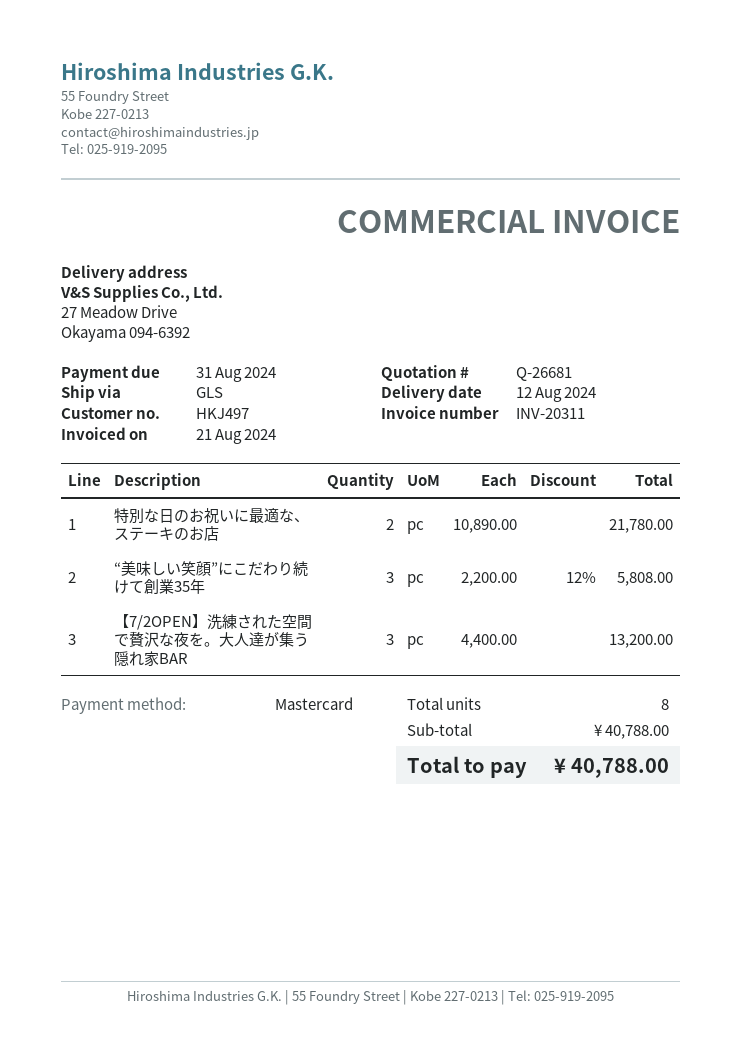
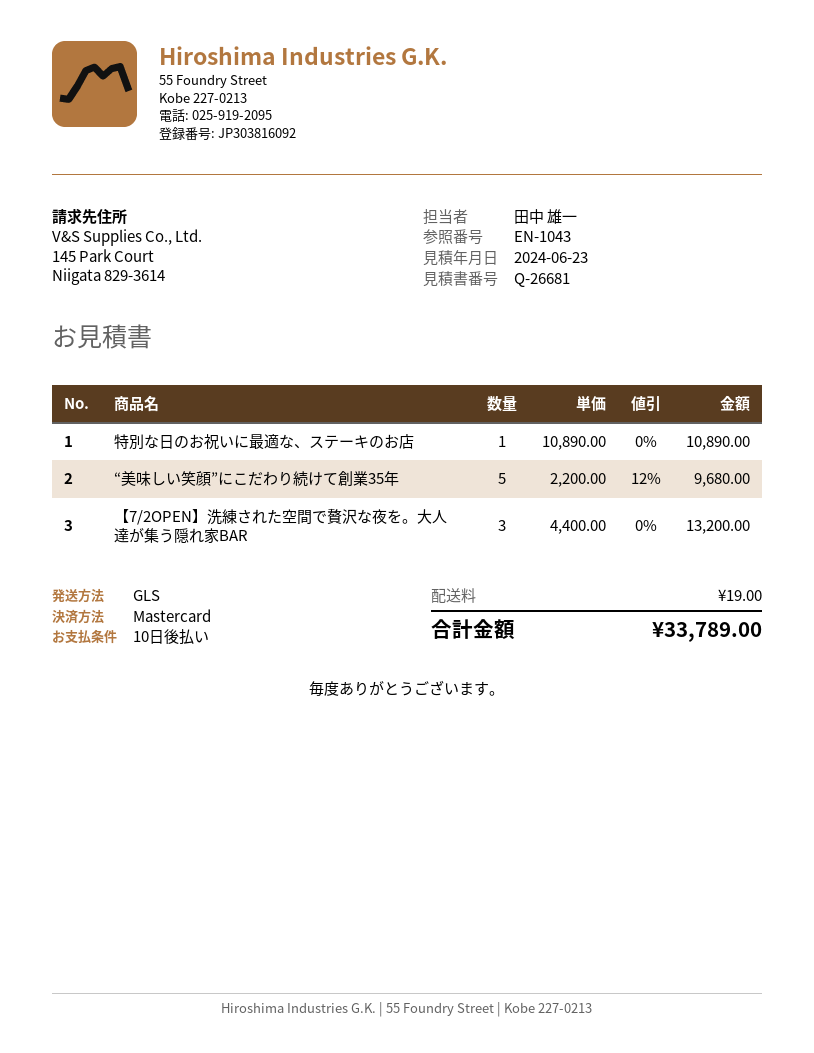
特別な日のお祝いに最適な、ステーキのお店: 2 x 10890.00 = 21780.00 -> 1 x 10890.00 = 10890.00
“美味しい笑顔”にこだわり続けて創業35年: 3 x 2200.00 - 12% = 5808.00 -> 5 x 2200.00 - 12% = 9680.00
shipping: none -> 19.00
total: 40788.00 -> 33789.00

